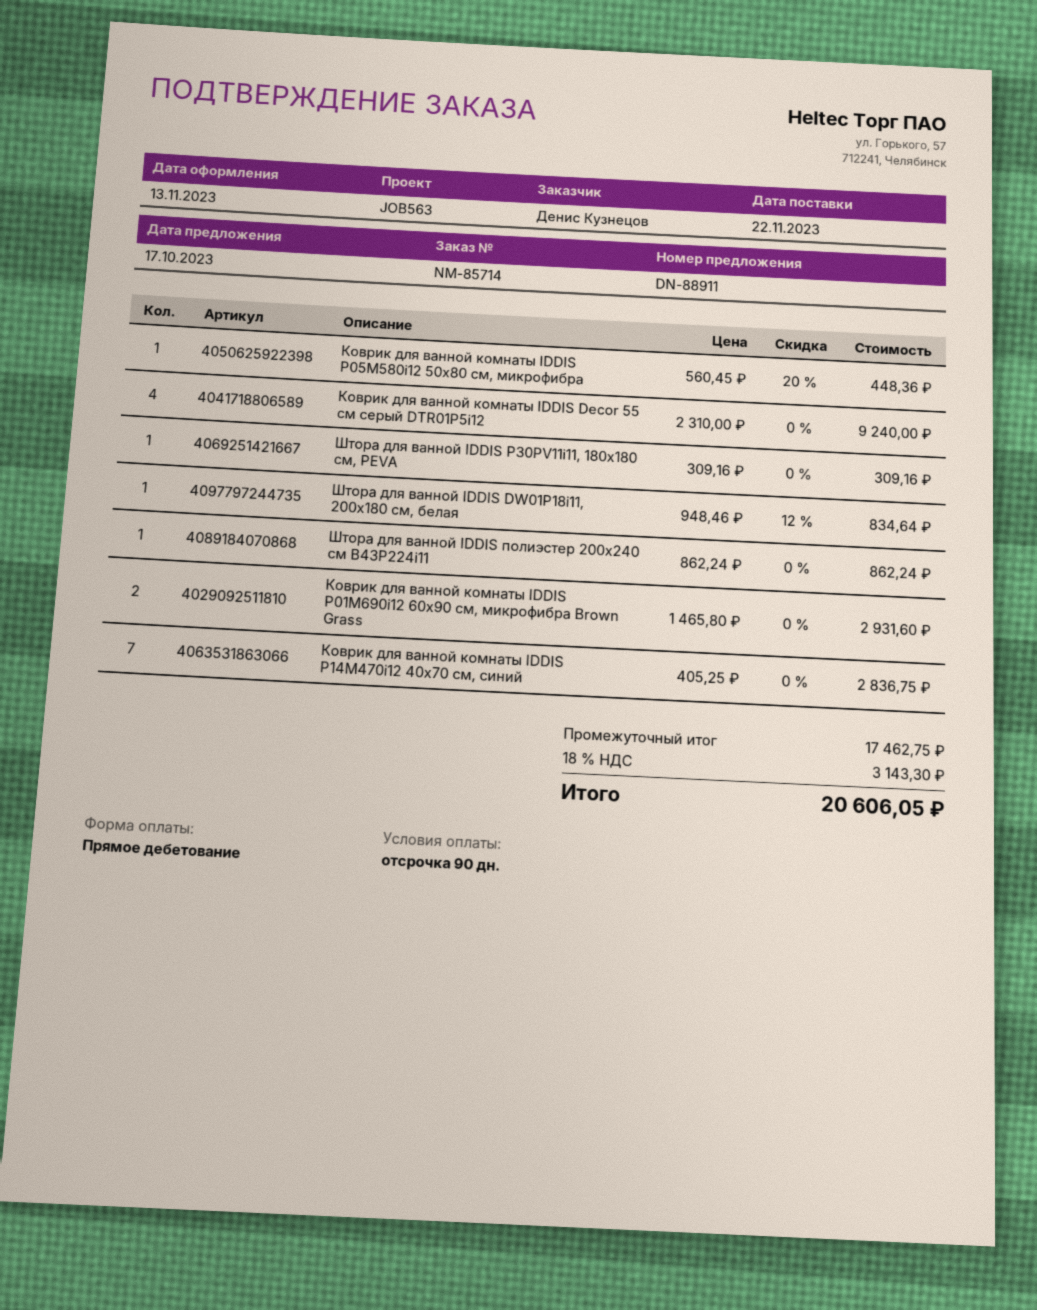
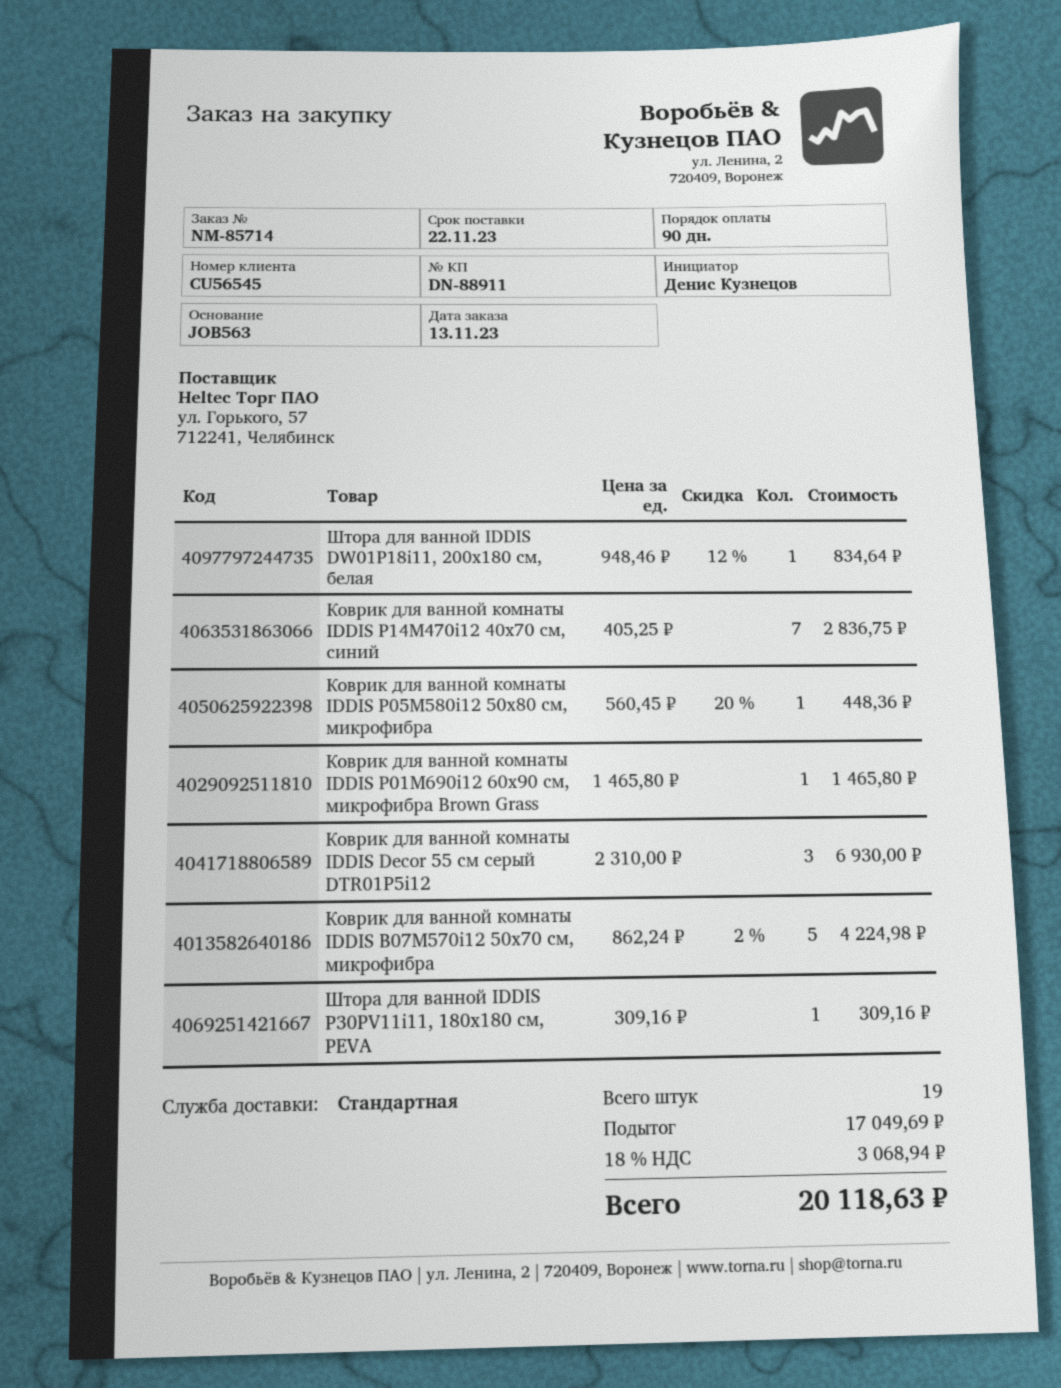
Коврик для ванной комнаты IDDIS Decor 55 см серый DTR01P5i12: 4 x 2310.00 = 9240.00 -> 3 x 2310.00 = 6930.00
Штора для ванной IDDIS полиэстер 200х240 см B43P224i11: 1 x 862.24 = 862.24 -> none
Коврик для ванной комнаты IDDIS P01M690i12 60х90 см, микрофибра Brown Grass: 2 x 1465.80 = 2931.60 -> 1 x 1465.80 = 1465.80
Коврик для ванной комнаты IDDIS B07M570i12 50х70 см, микрофибра: none -> 5 x 862.24 - 2% = 4224.98
subtotal: 17462.75 -> 17049.69
tax: 18% = 3143.30 -> 18% = 3068.94
total: 20606.05 -> 20118.63

